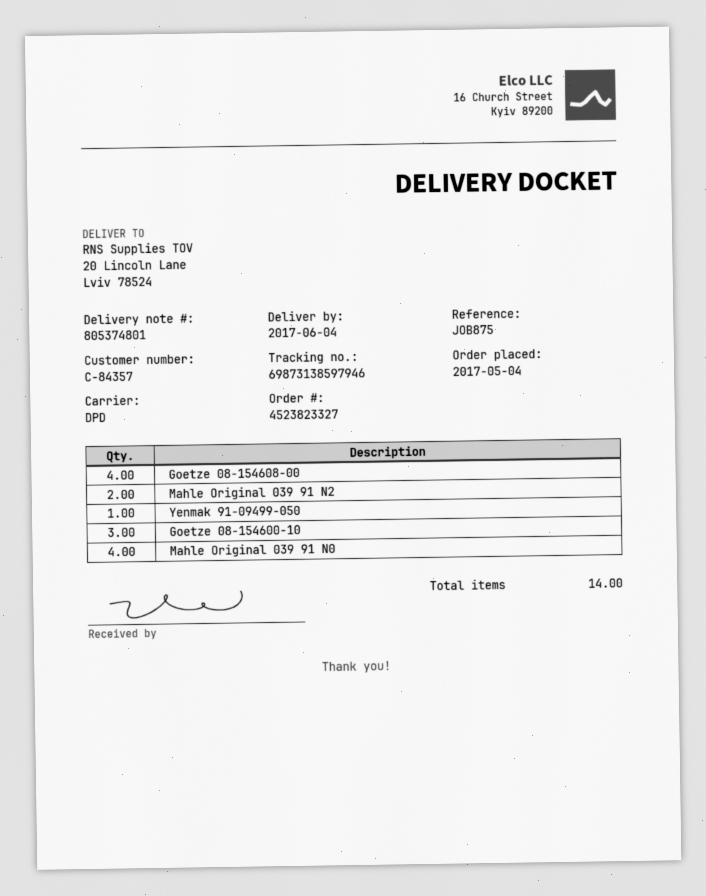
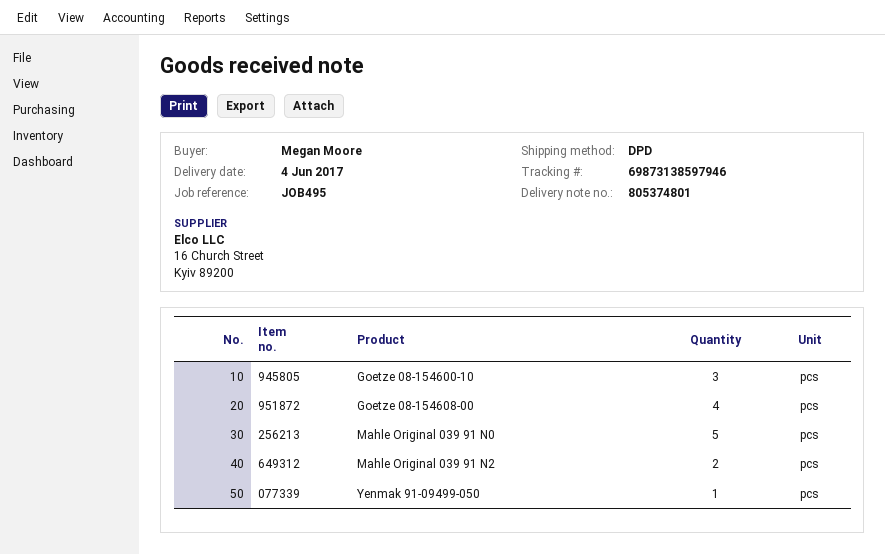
reference: JOB875 -> JOB495
Mahle Original 039 91 N0: 4 -> 5

